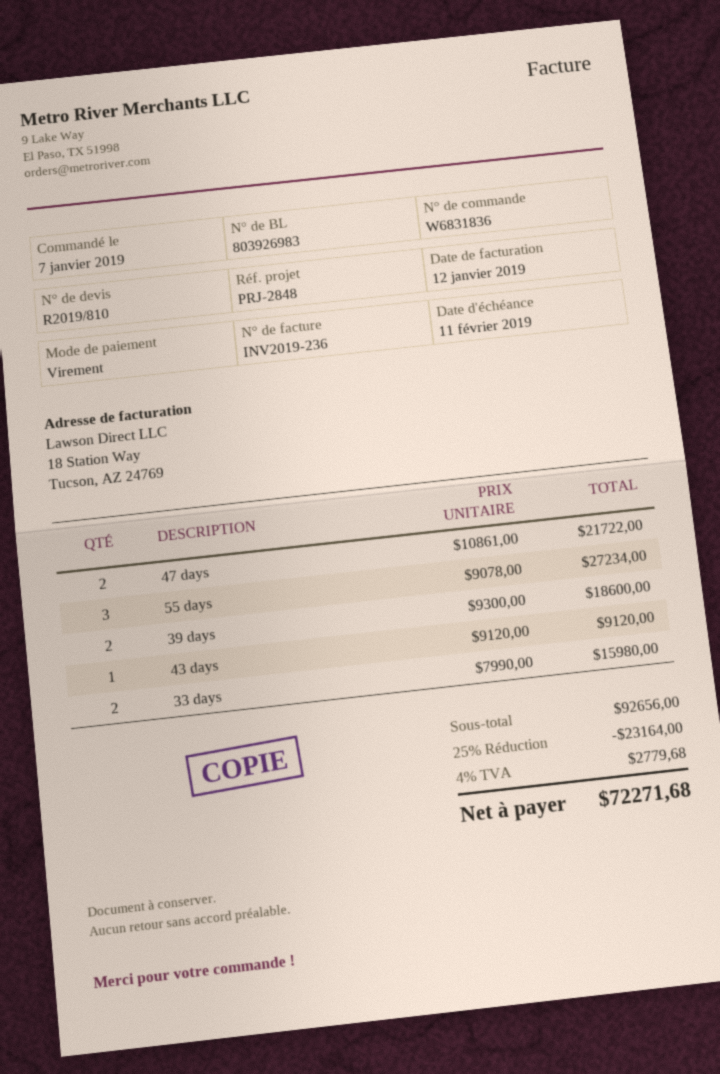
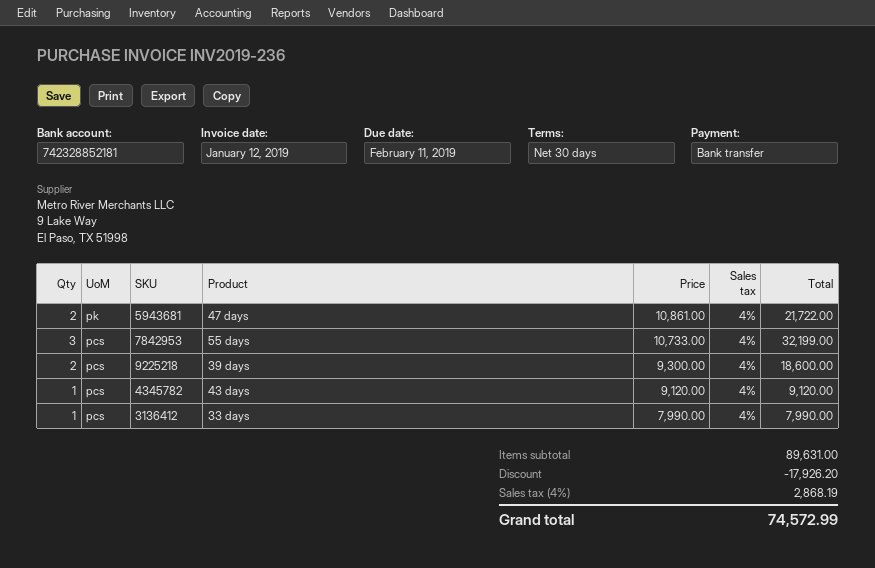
55 days: 3 x 9078.00 = 27234.00 -> 3 x 10733.00 = 32199.00
33 days: 2 x 7990.00 = 15980.00 -> 1 x 7990.00 = 7990.00
subtotal: 92656.00 -> 89631.00
discount: 23164.00 -> 17926.20
tax: 4% = 2779.68 -> 4% = 2868.19
total: 72271.68 -> 74572.99

